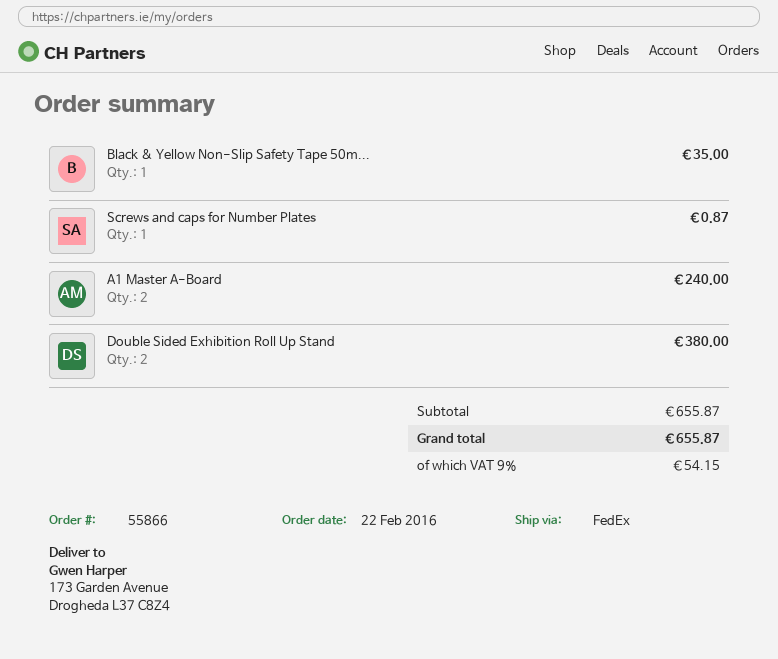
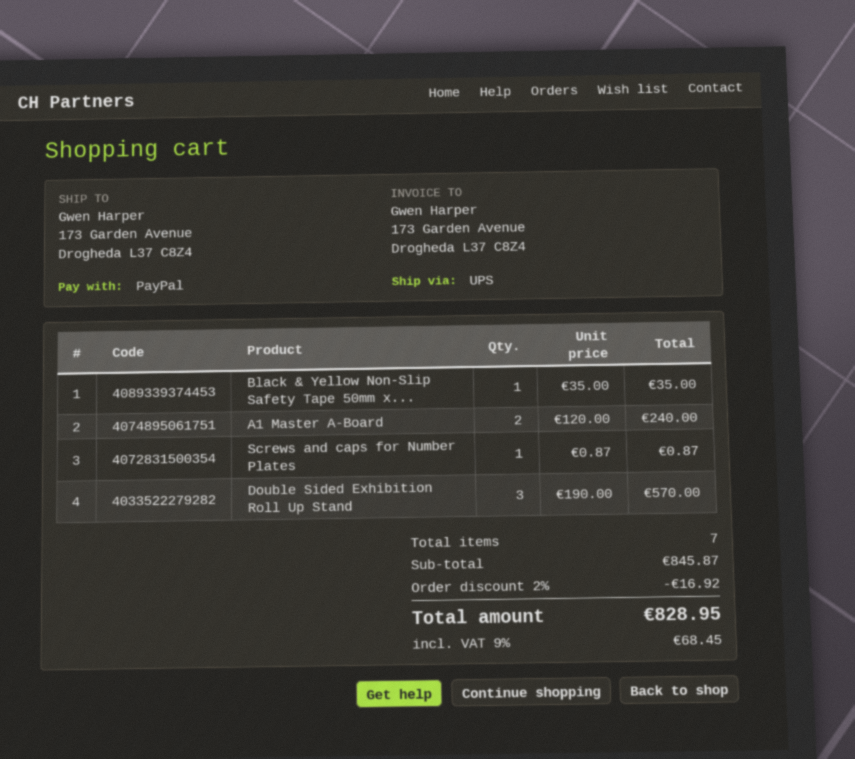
shipping method: FedEx -> UPS
Double Sided Exhibition Roll Up Stand: 2 for 380.00 -> 3 for 570.00
subtotal: 655.87 -> 845.87
discount: none -> 2% = 16.92
tax: 9% = 54.15 -> 9% = 68.45
total: 655.87 -> 828.95

